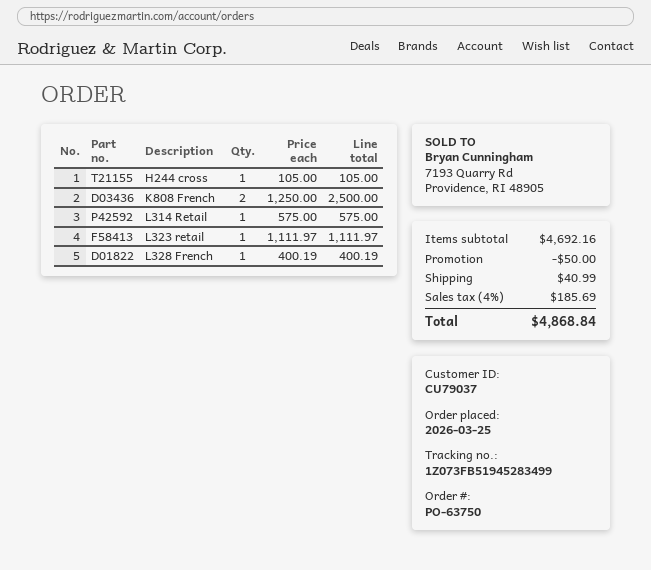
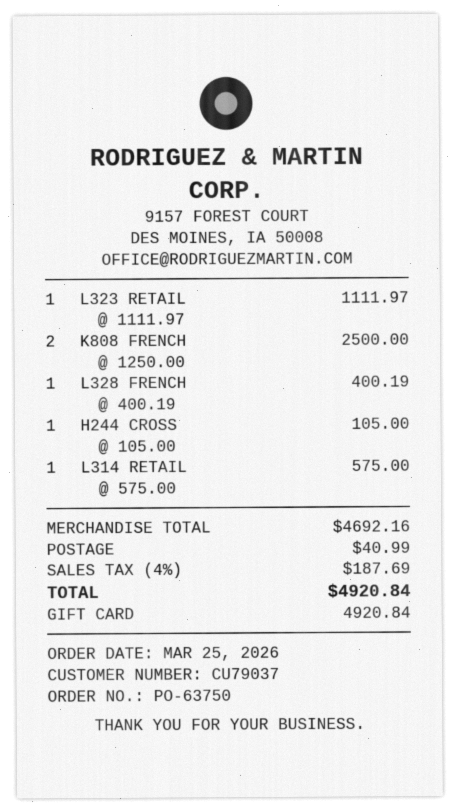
discount: 50.00 -> none
tax: 4% = 185.69 -> 4% = 187.69
total: 4868.84 -> 4920.84

